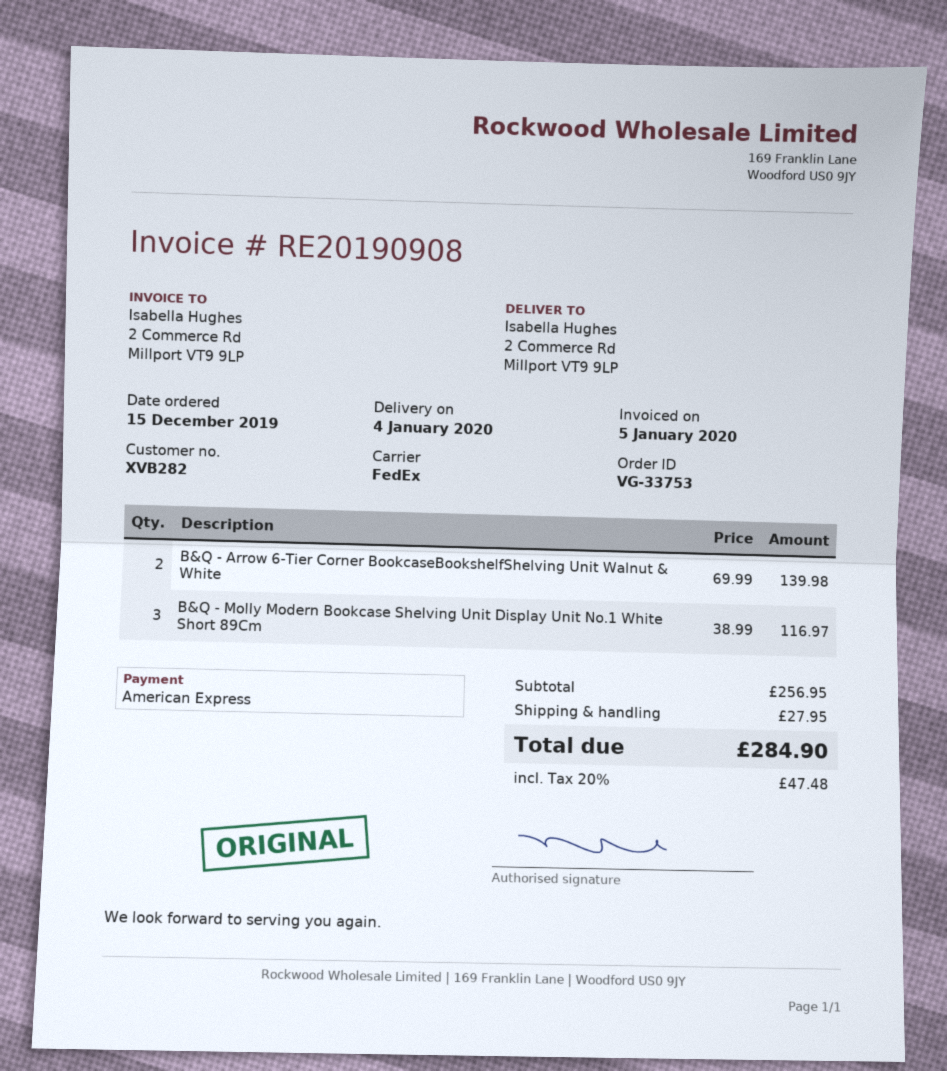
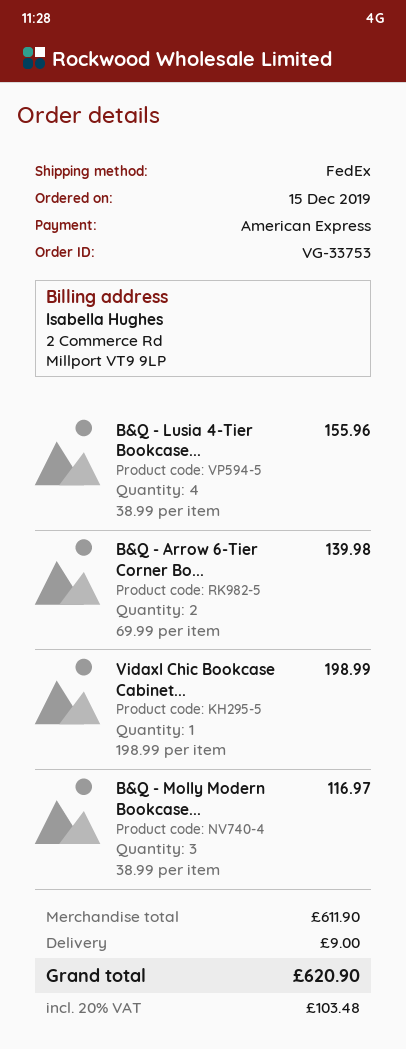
B&Q - Lusia 4-Tier Bookcase...: none -> 4 x 38.99 = 155.96
Vidaxl Chic Bookcase Cabinet...: none -> 1 x 198.99 = 198.99
subtotal: 256.95 -> 611.90
shipping: 27.95 -> 9.00
tax: 20% = 47.48 -> 20% = 103.48
total: 284.90 -> 620.90

